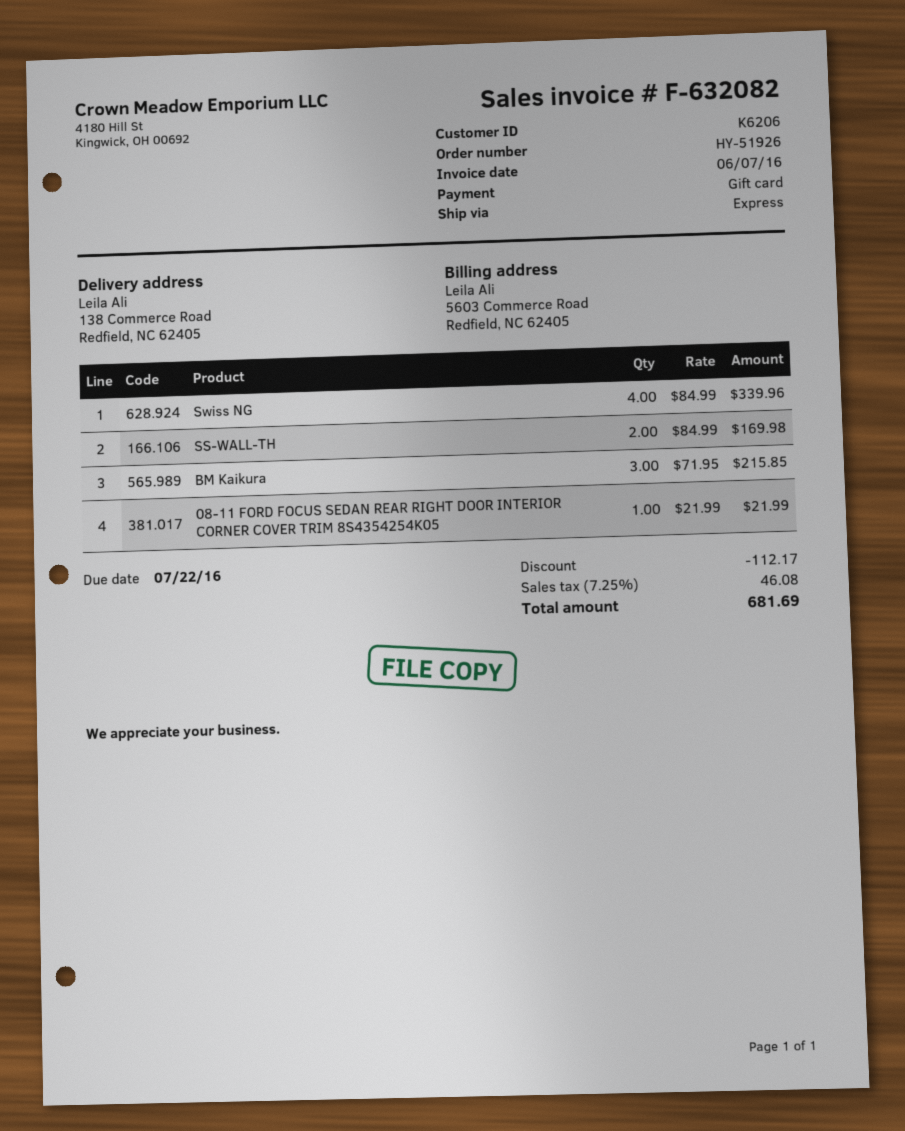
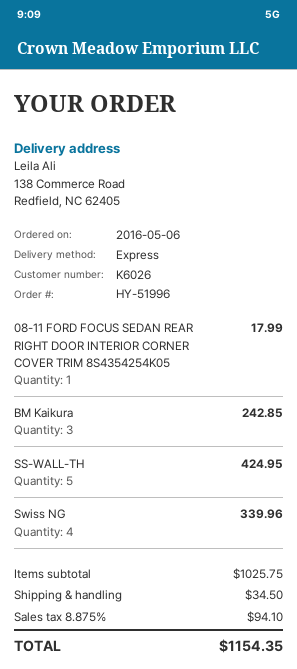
order number: HY-51926 -> HY-51996
customer number: K6206 -> K6026
SS-WALL-TH: 2 for 169.98 -> 5 for 424.95
BM Kaikura: 3 for 215.85 -> 3 for 242.85
08-11 FORD FOCUS SEDAN REAR RIGHT DOOR INTERIOR CORNER COVER TRIM 8S4354254K05: 1 for 21.99 -> 1 for 17.99
discount: 112.17 -> none
shipping: none -> 34.50
tax: 7.25% = 46.08 -> 8.875% = 94.10
total: 681.69 -> 1154.35

